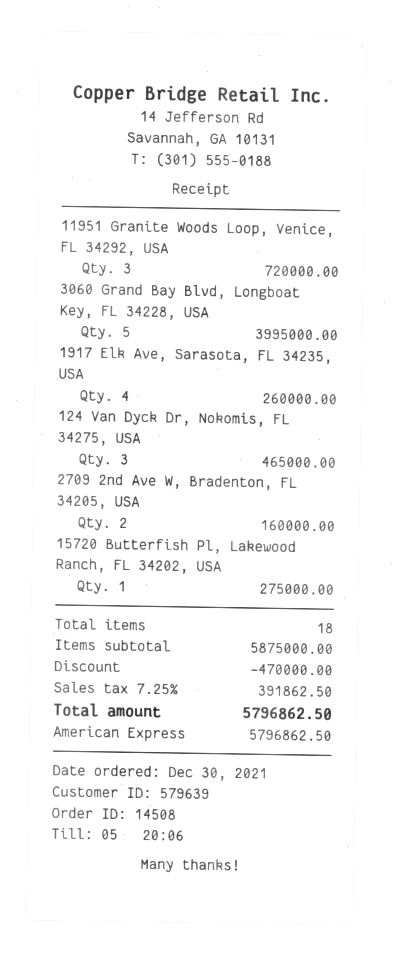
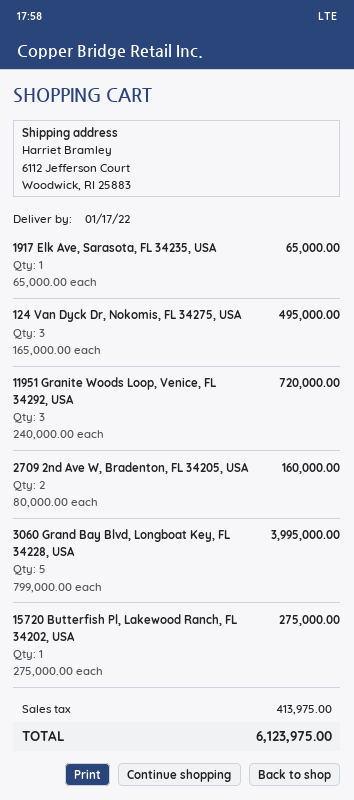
1917 Elk Ave, Sarasota, FL 34235, USA: 4 for 260000.00 -> 1 for 65000.00
124 Van Dyck Dr, Nokomis, FL 34275, USA: 3 for 465000.00 -> 3 for 495000.00
discount: 470000.00 -> none
tax: 391862.50 -> 413975.00
total: 5796862.50 -> 6123975.00

